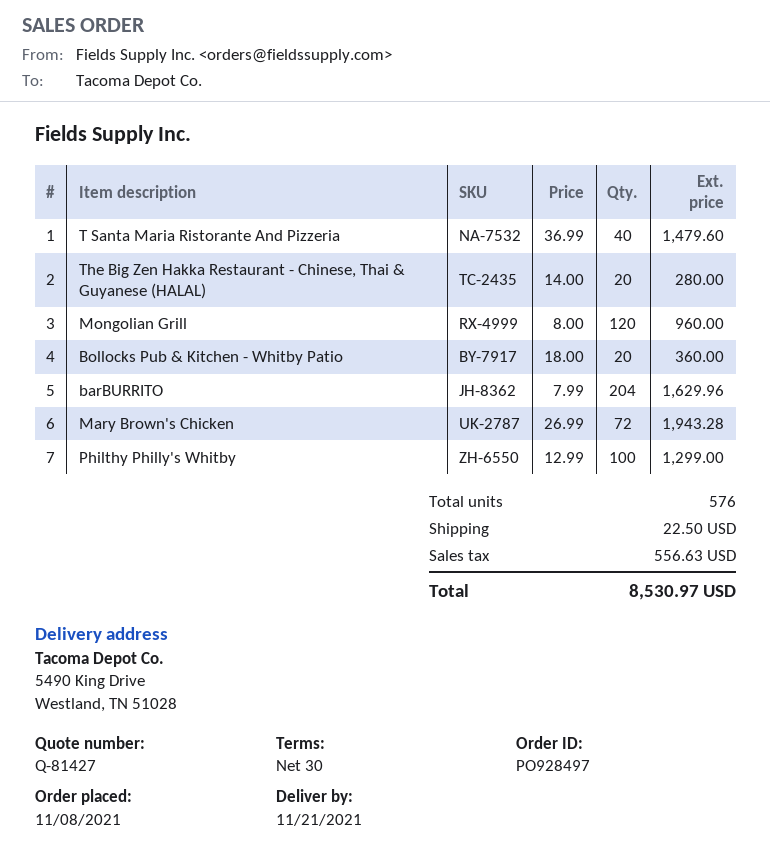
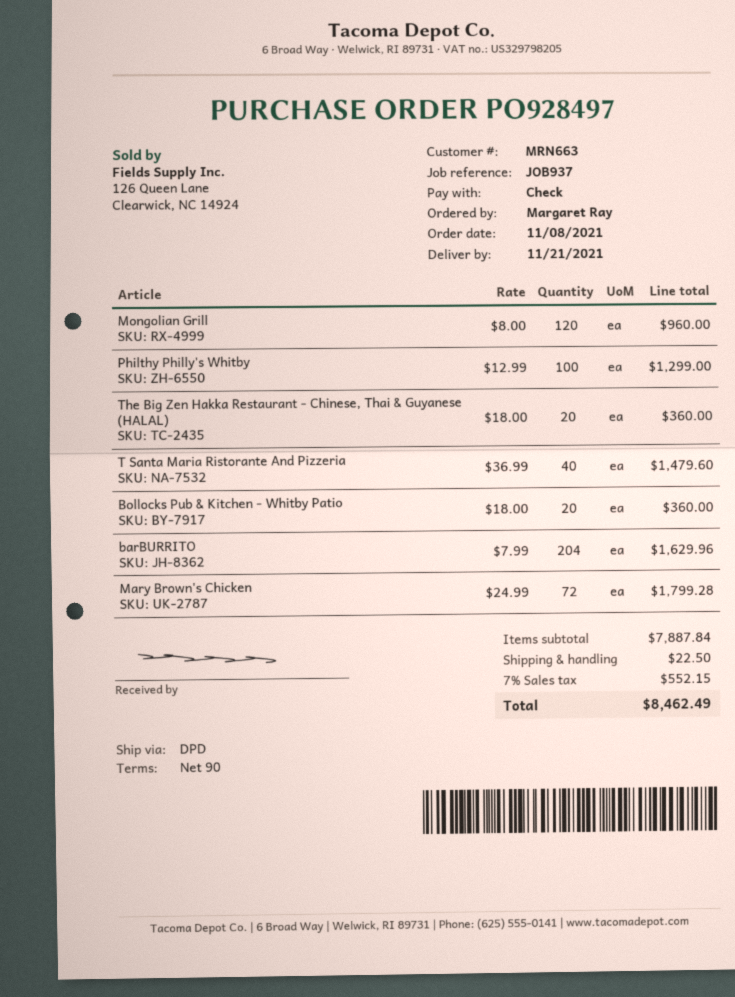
payment terms: 30 days -> 90 days
The Big Zen Hakka Restaurant - Chinese, Thai & Guyanese (HALAL): 20 x 14.00 = 280.00 -> 20 x 18.00 = 360.00
Mary Brown's Chicken: 72 x 26.99 = 1943.28 -> 72 x 24.99 = 1799.28
tax: 556.63 -> 552.15
total: 8530.97 -> 8462.49

